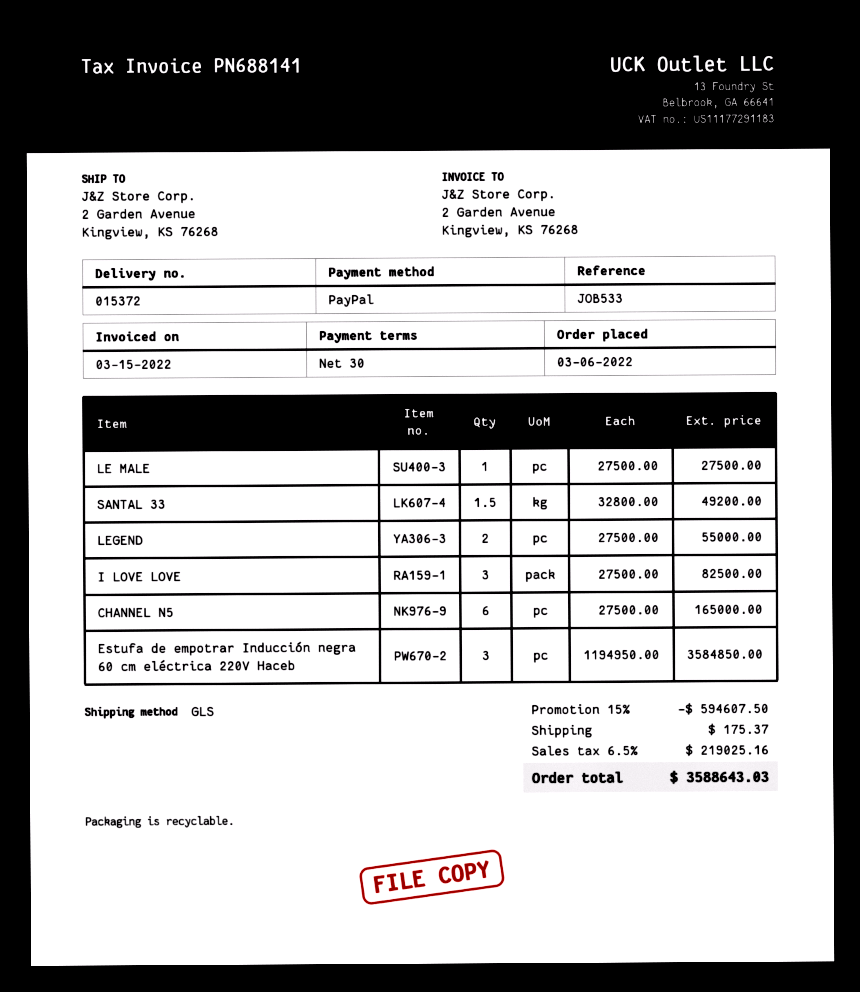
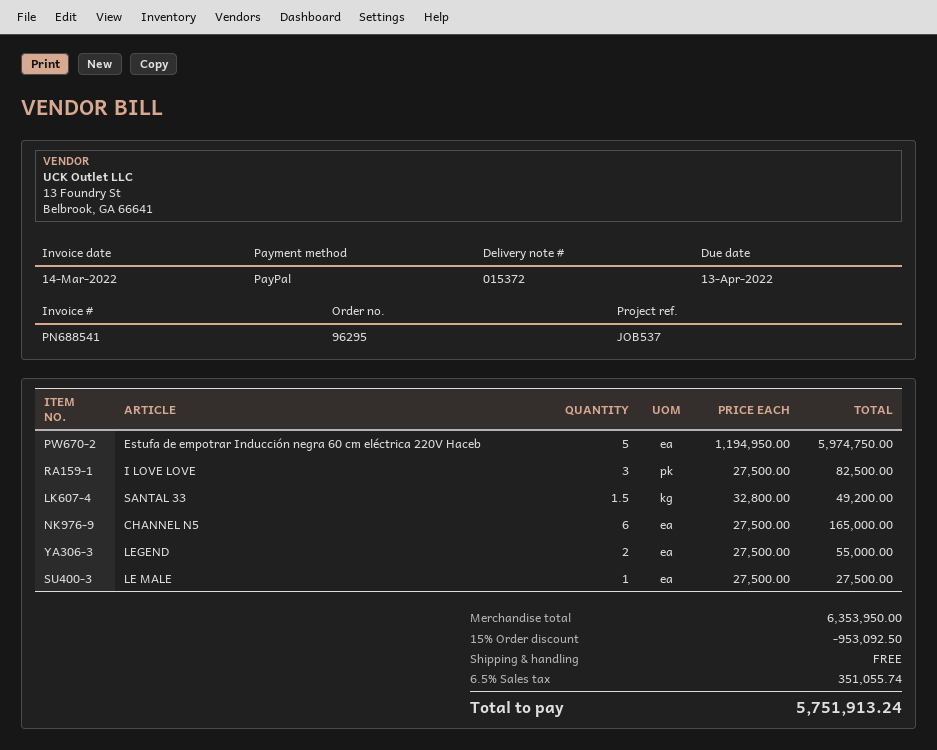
invoice number: PN688141 -> PN688541
invoice date: 2022-03-15 -> 2022-03-14
reference: JOB533 -> JOB537
Estufa de empotrar Inducción negra 60 cm eléctrica 220V Haceb: 3 x 1194950.00 = 3584850.00 -> 5 x 1194950.00 = 5974750.00
discount: 15% = 594607.50 -> 15% = 953092.50
shipping: 175.37 -> 0.00
tax: 6.5% = 219025.16 -> 6.5% = 351055.74
total: 3588643.03 -> 5751913.24

